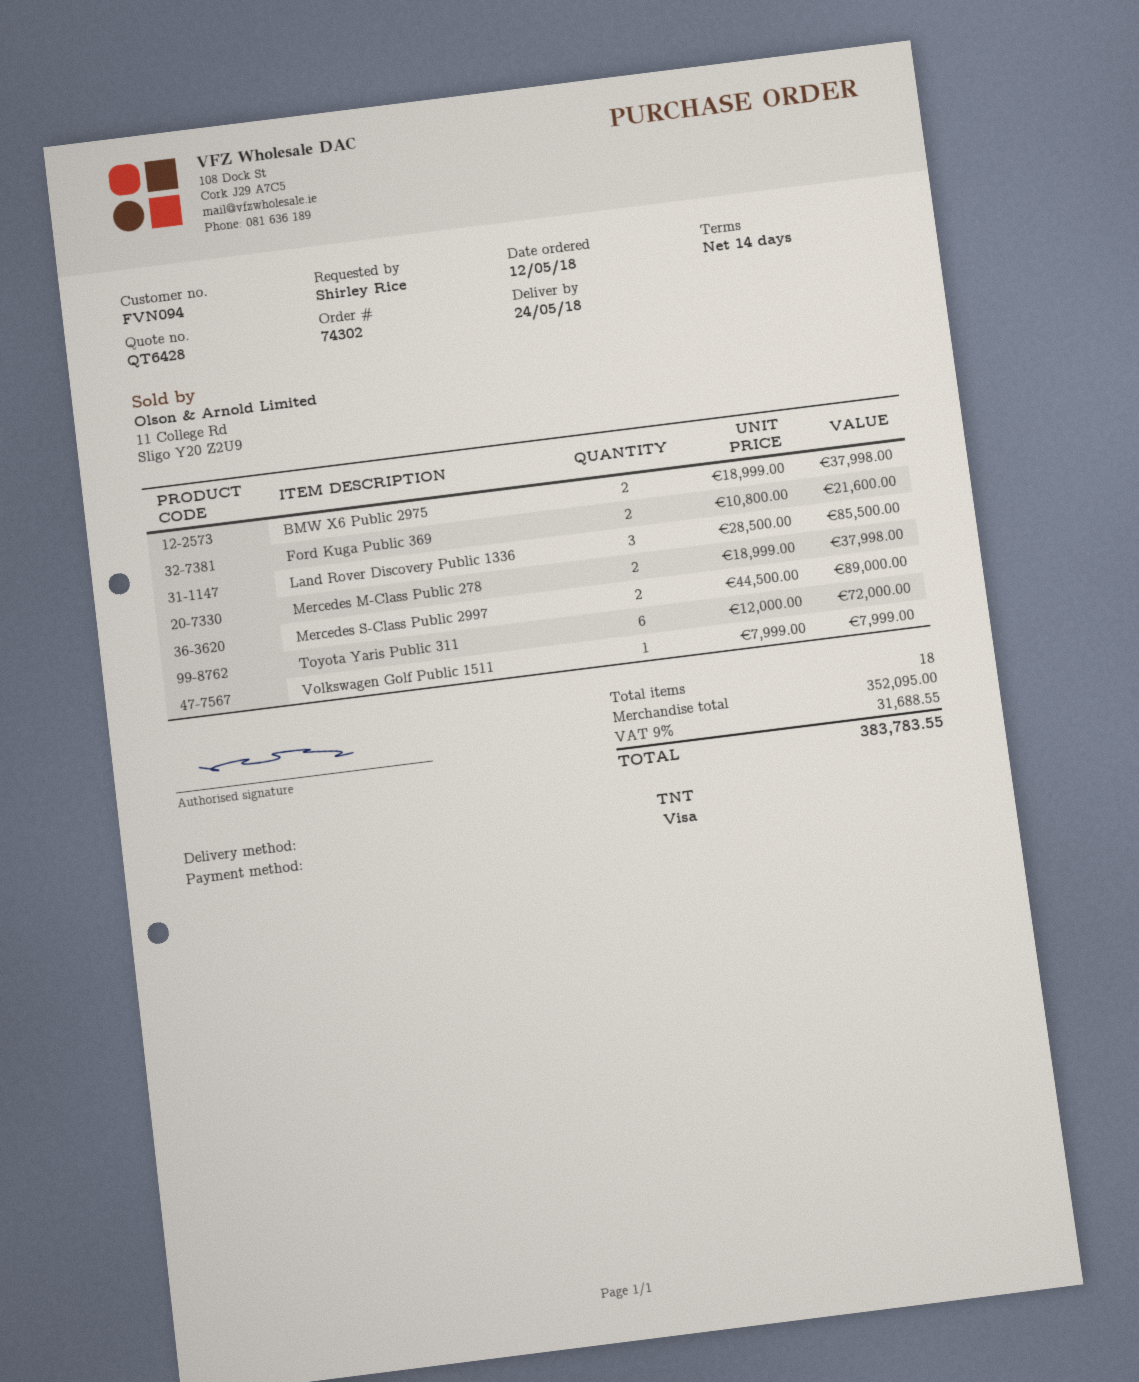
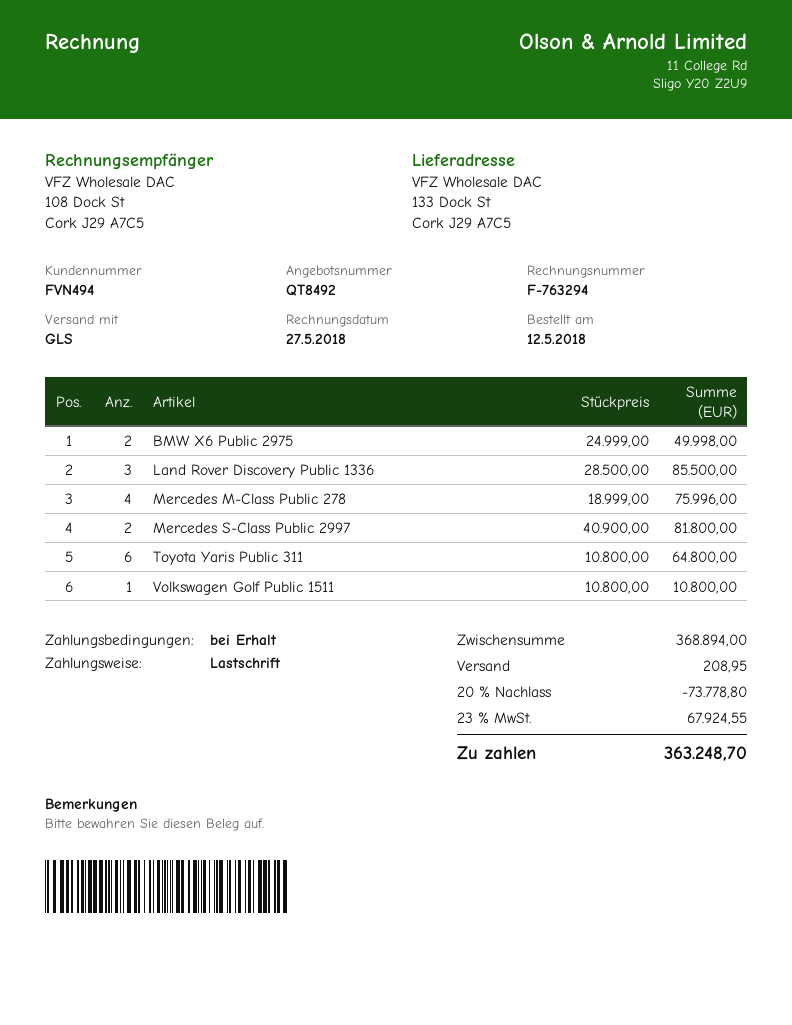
quote number: QT6428 -> QT8492
payment terms: 14 days -> on receipt
customer number: FVN094 -> FVN494
payment method: Visa -> direct debit
shipping method: TNT -> GLS
BMW X6 Public 2975: 2 x 18999.00 = 37998.00 -> 2 x 24999.00 = 49998.00
Ford Kuga Public 369: 2 x 10800.00 = 21600.00 -> none
Mercedes M-Class Public 278: 2 x 18999.00 = 37998.00 -> 4 x 18999.00 = 75996.00
Mercedes S-Class Public 2997: 2 x 44500.00 = 89000.00 -> 2 x 40900.00 = 81800.00
Toyota Yaris Public 311: 6 x 12000.00 = 72000.00 -> 6 x 10800.00 = 64800.00
Volkswagen Golf Public 1511: 1 x 7999.00 = 7999.00 -> 1 x 10800.00 = 10800.00
subtotal: 352095.00 -> 368894.00
discount: none -> 20% = 73778.80
shipping: none -> 208.95
tax: 9% = 31688.55 -> 23% = 67924.55
total: 383783.55 -> 363248.70

